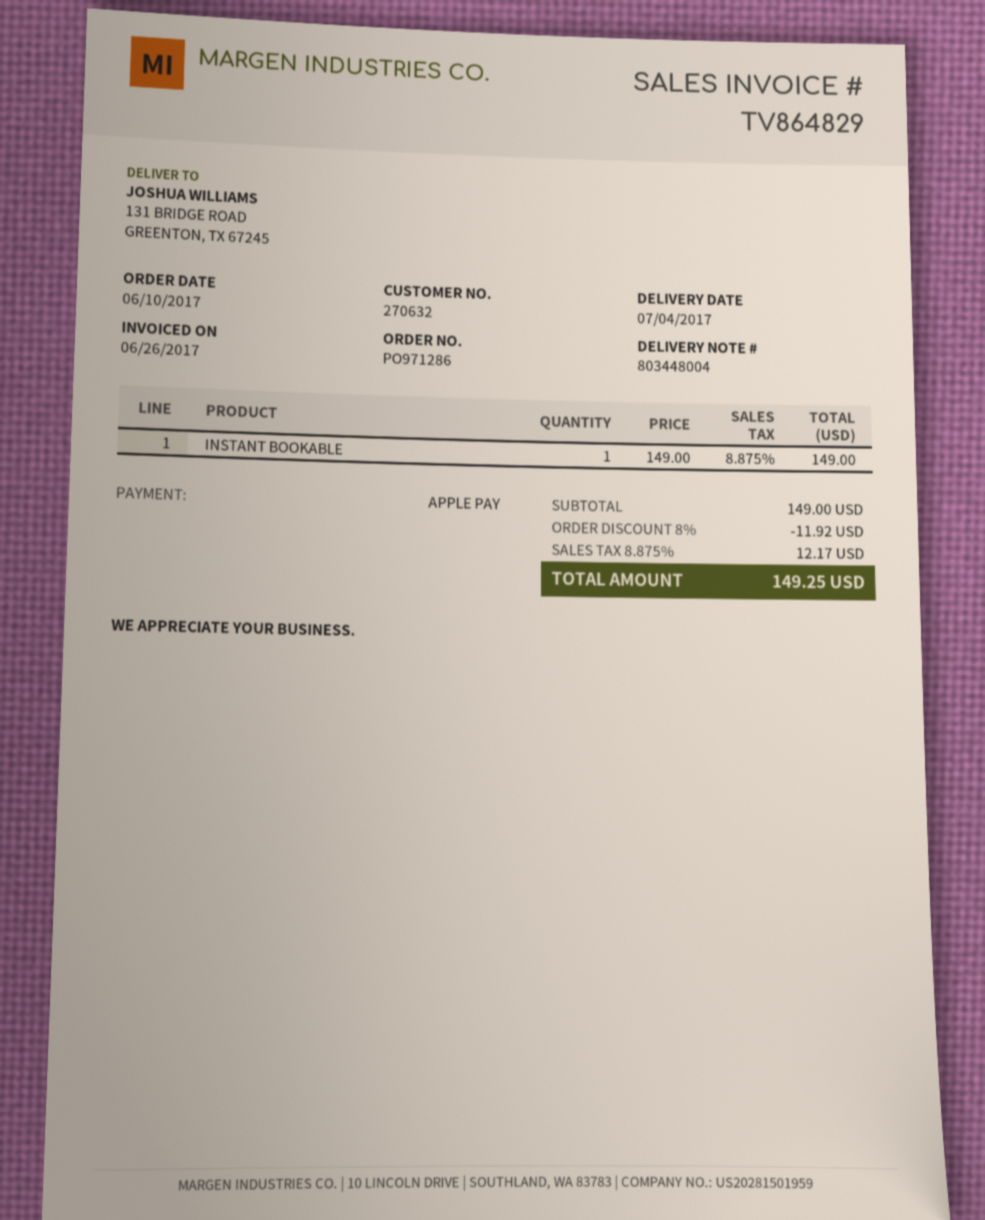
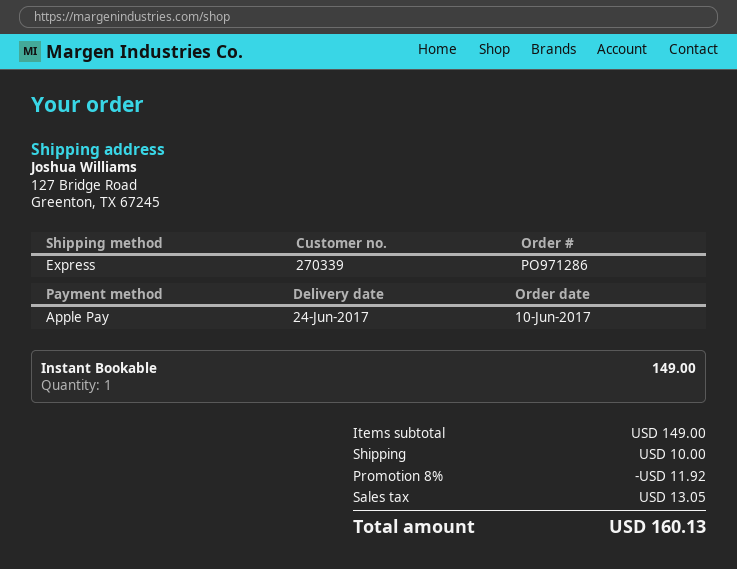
delivery date: 2017-07-04 -> 2017-06-24
customer number: 270632 -> 270339
ship to: 131 BRIDGE ROAD, GREENTON, TX 67245 -> 127 Bridge Road, Greenton, TX 67245
shipping: none -> 10.00
tax: 12.17 -> 13.05
total: 149.25 -> 160.13

